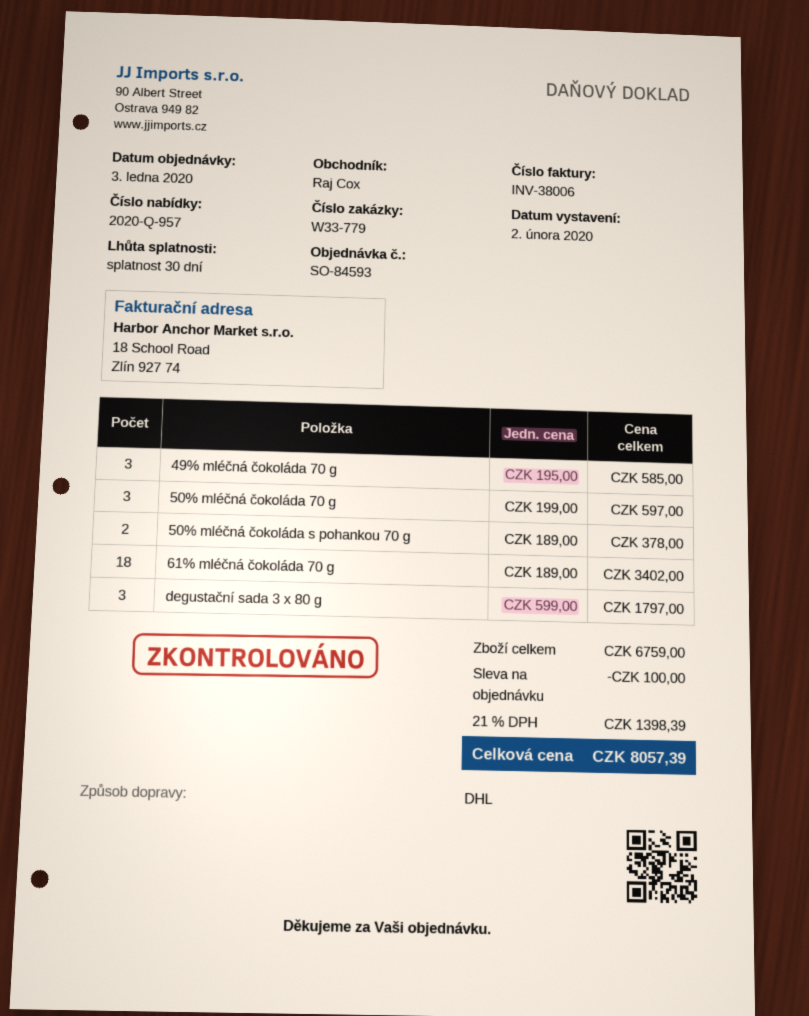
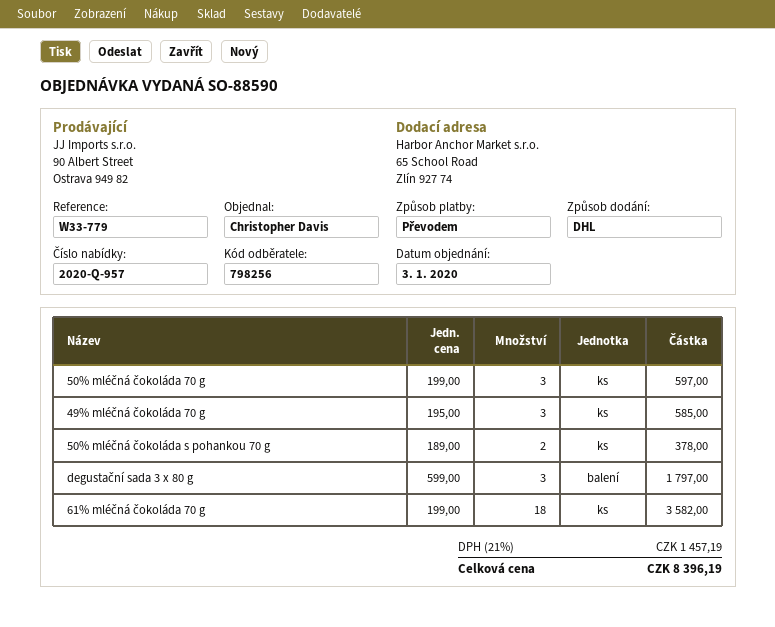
order number: SO-84593 -> SO-88590
61% mléčná čokoláda 70 g: 18 x 189.00 = 3402.00 -> 18 x 199.00 = 3582.00
discount: 100.00 -> none
tax: 21% = 1398.39 -> 21% = 1457.19
total: 8057.39 -> 8396.19

